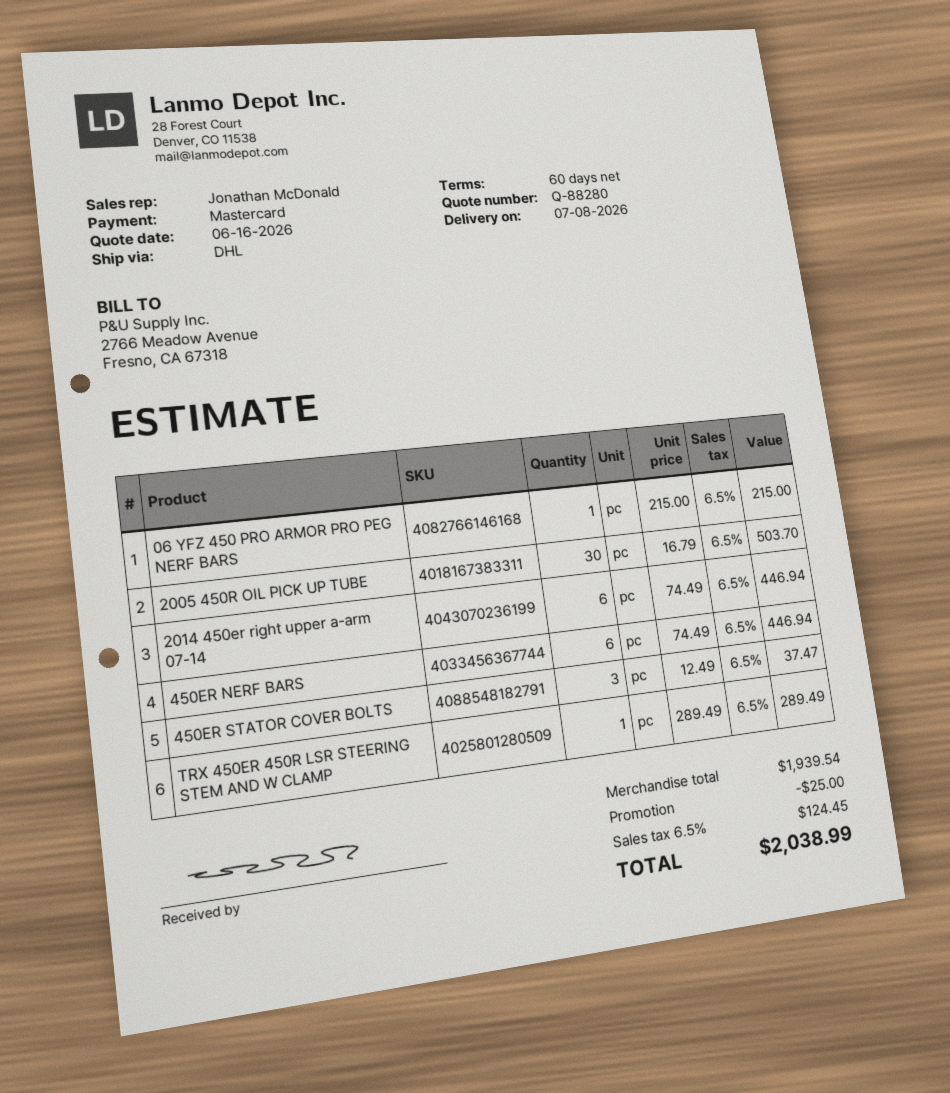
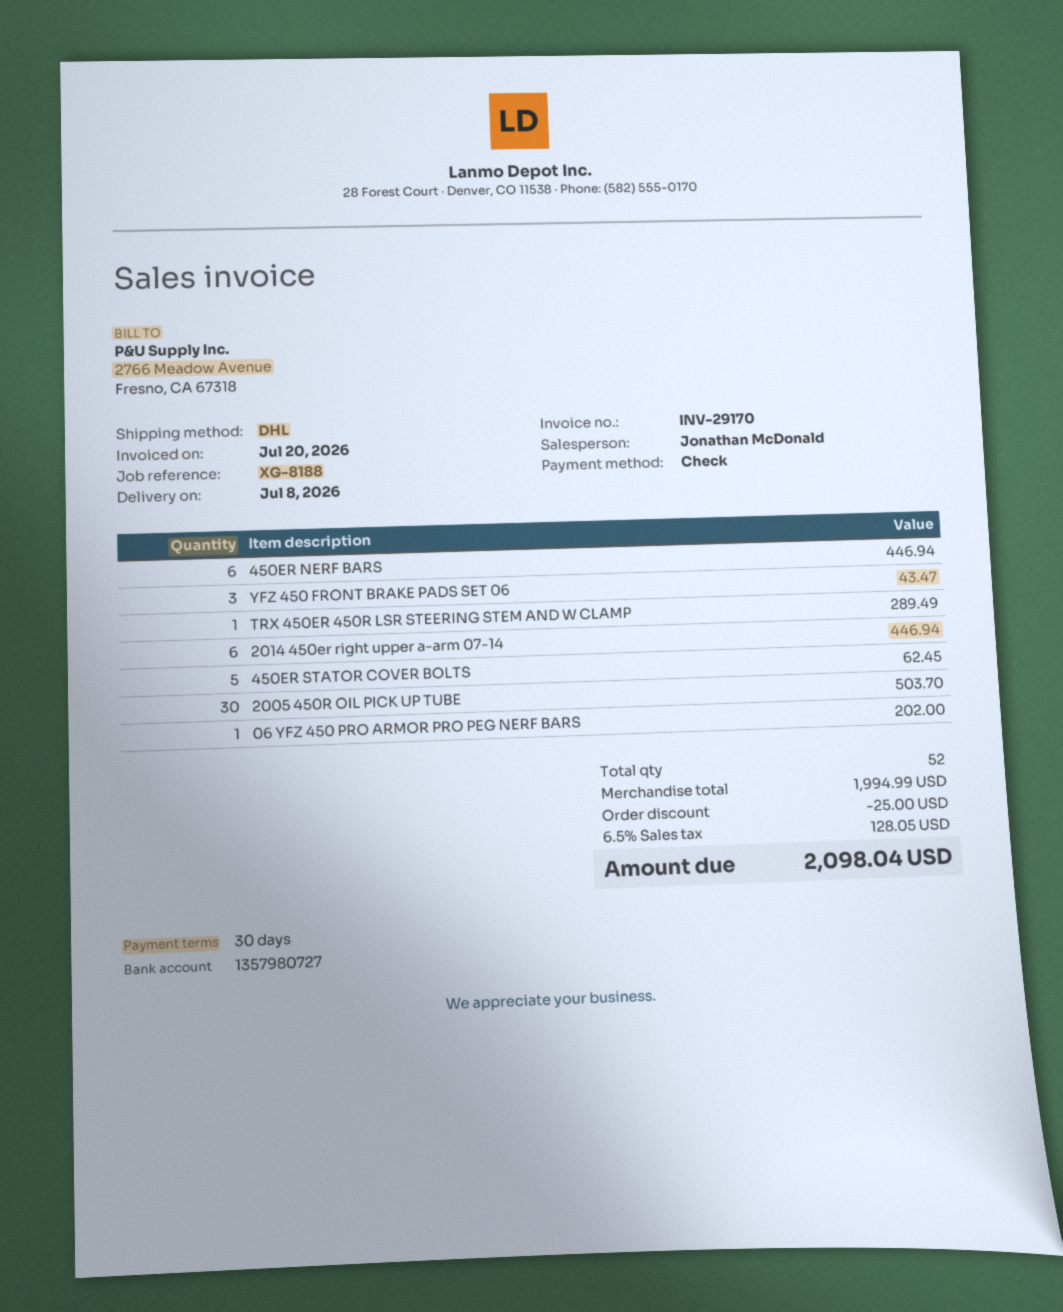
payment terms: 60 days -> 30 days
payment method: Mastercard -> cheque
06 YFZ 450 PRO ARMOR PRO PEG NERF BARS: 1 for 215.00 -> 1 for 202.00
450ER STATOR COVER BOLTS: 3 for 37.47 -> 5 for 62.45
YFZ 450 FRONT BRAKE PADS SET 06: none -> 3 for 43.47
subtotal: 1939.54 -> 1994.99
tax: 6.5% = 124.45 -> 6.5% = 128.05
total: 2038.99 -> 2098.04

